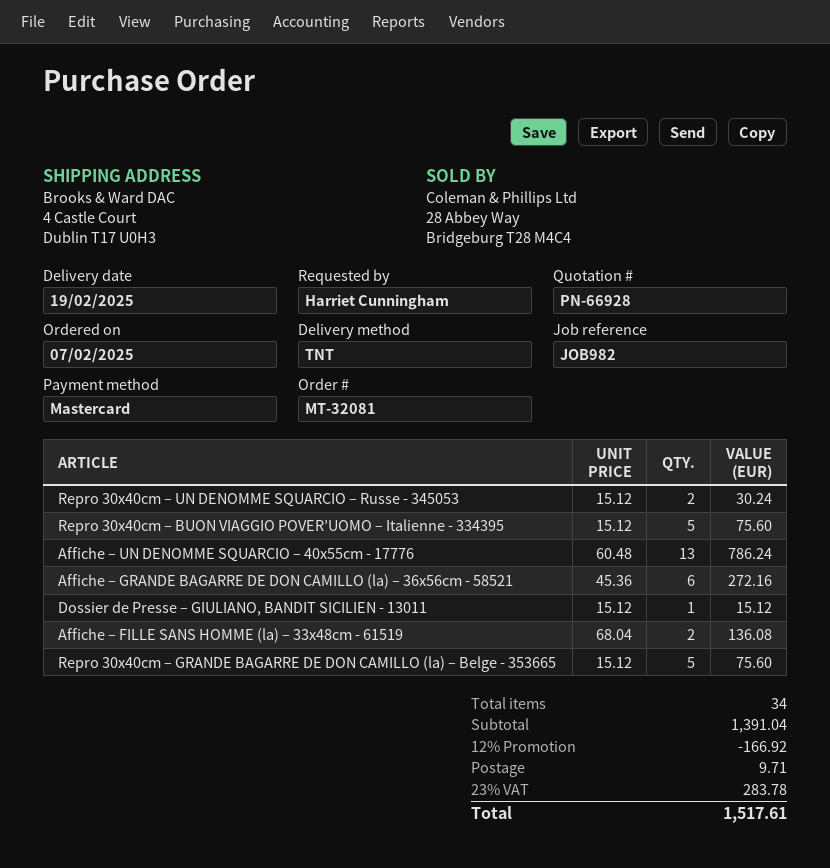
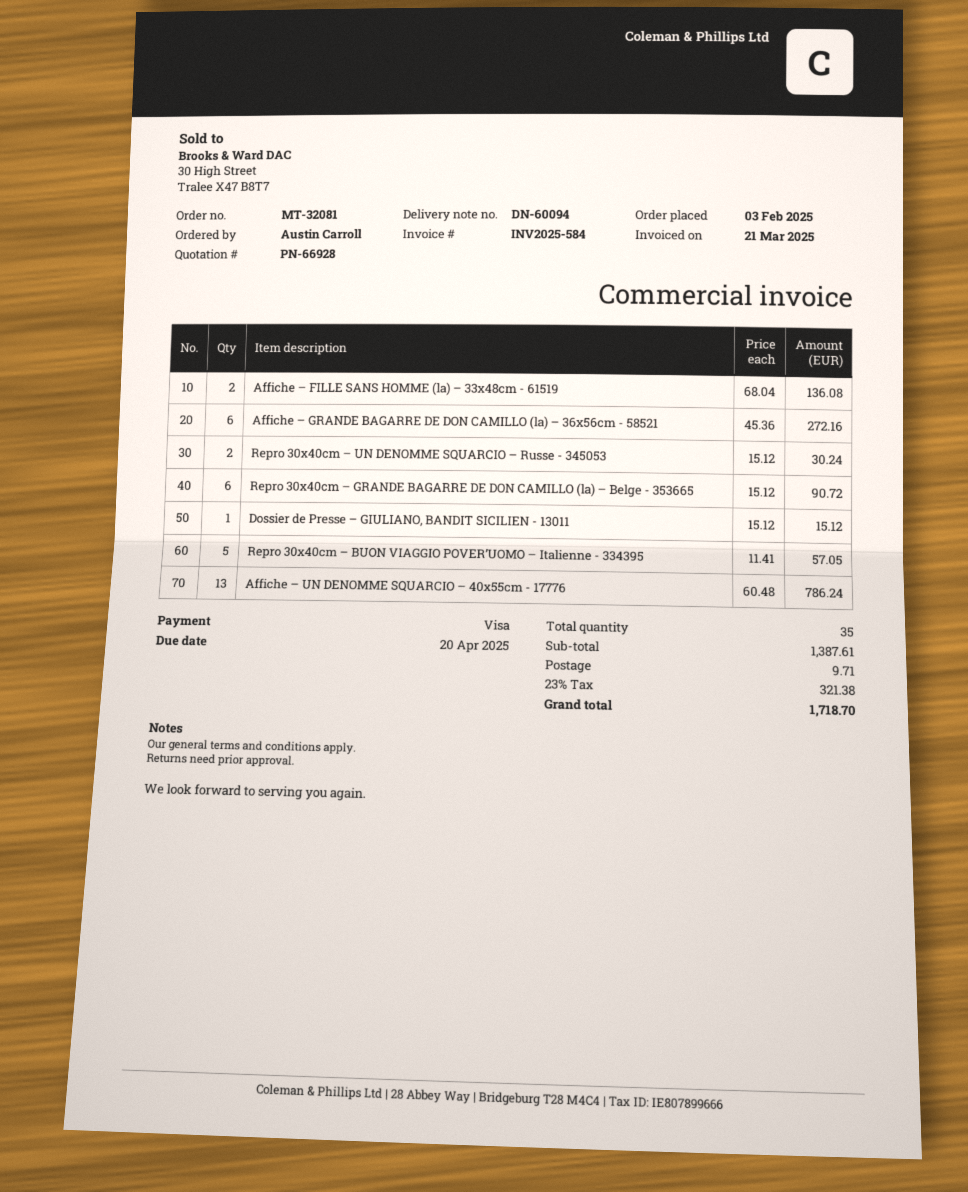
order date: 2025-02-07 -> 2025-02-03
ordered by: Harriet Cunningham -> Austin Carroll
payment method: Mastercard -> Visa
Repro 30x40cm – BUON VIAGGIO POVER’UOMO – Italienne - 334395: 5 x 15.12 = 75.60 -> 5 x 11.41 = 57.05
Repro 30x40cm – GRANDE BAGARRE DE DON CAMILLO (la) – Belge - 353665: 5 x 15.12 = 75.60 -> 6 x 15.12 = 90.72
total quantity: 34 -> 35
subtotal: 1391.04 -> 1387.61
discount: 12% = 166.92 -> none
tax: 23% = 283.78 -> 23% = 321.38
total: 1517.61 -> 1718.70

